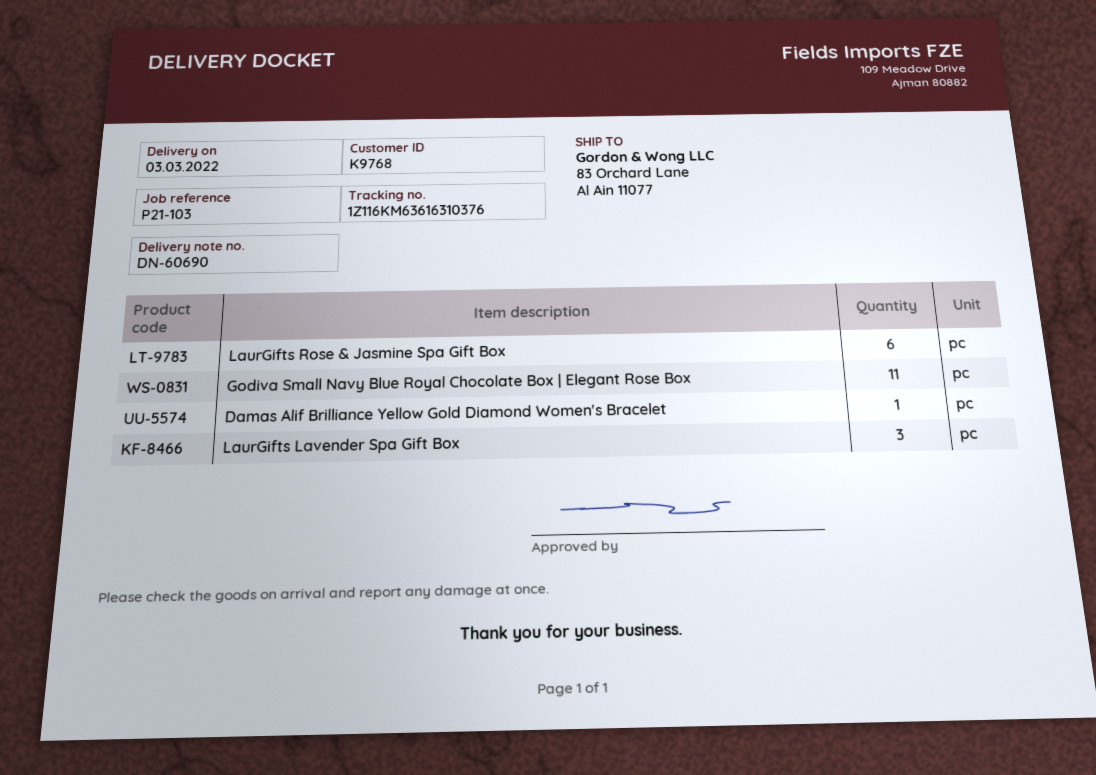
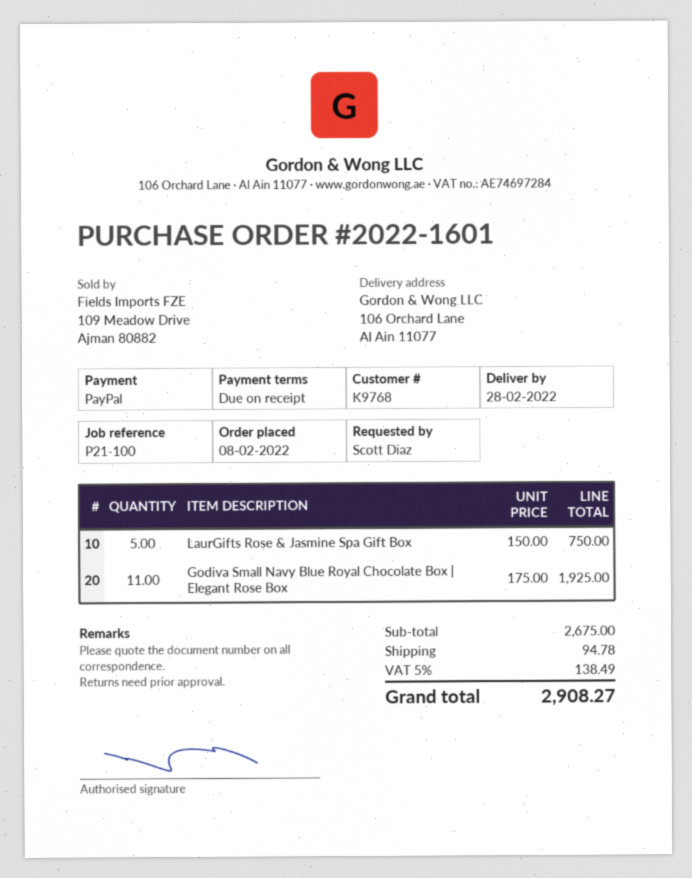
delivery date: 2022-03-03 -> 2022-02-28
reference: P21-103 -> P21-100
ship to: 83 Orchard Lane, Al Ain 11077 -> 106 Orchard Lane, Al Ain 11077
LaurGifts Rose & Jasmine Spa Gift Box: 6 -> 5
Damas Alif Brilliance Yellow Gold Diamond Women's Bracelet: 1 -> none
LaurGifts Lavender Spa Gift Box: 3 -> none

